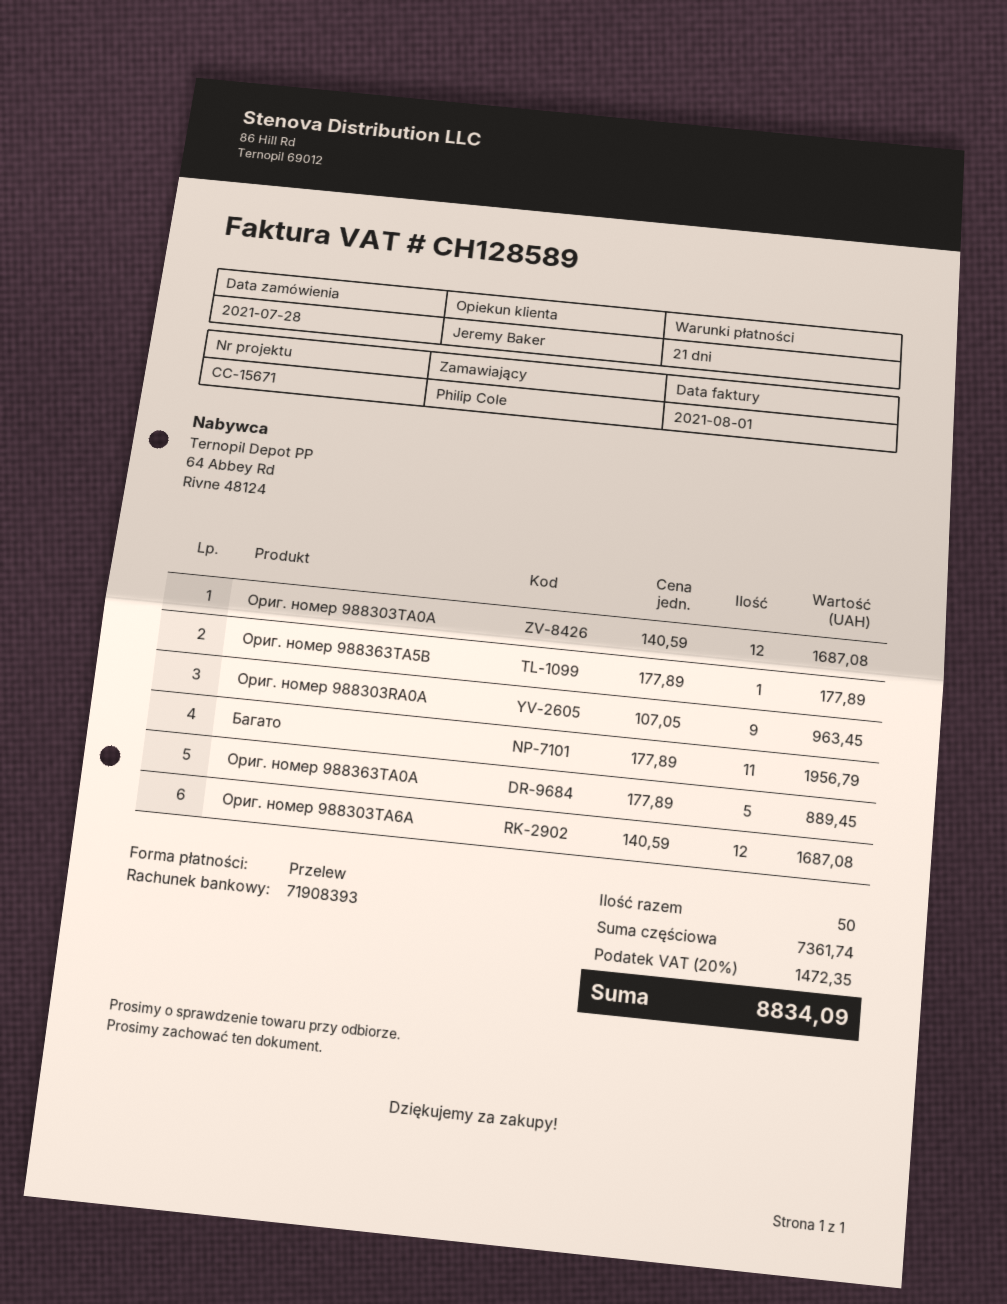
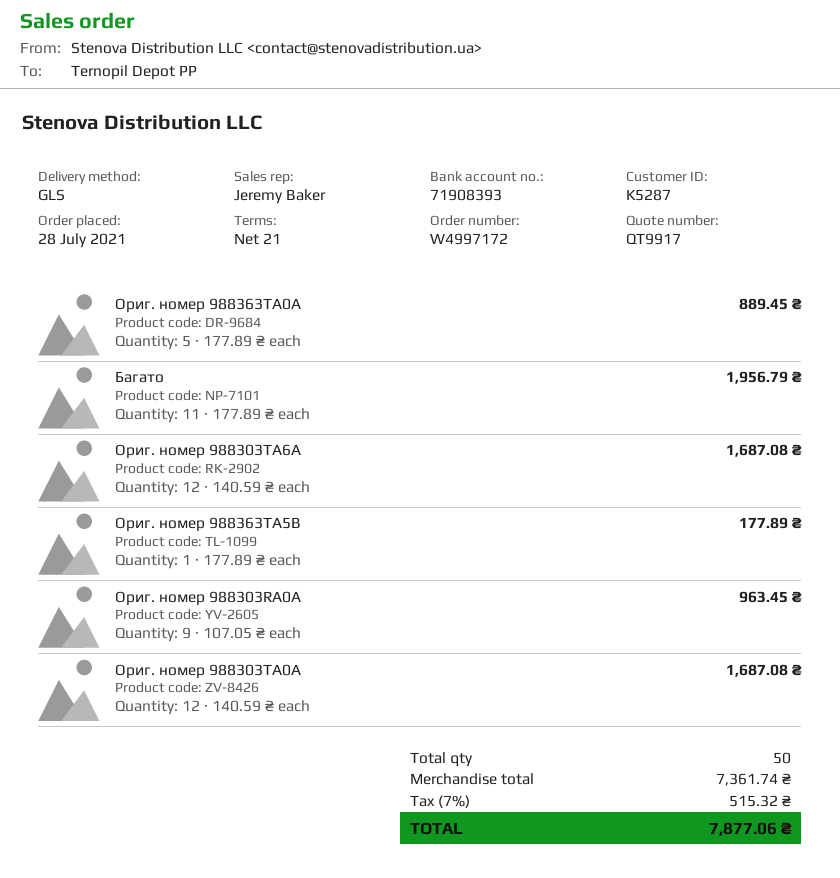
tax: 20% = 1472.35 -> 7% = 515.32
total: 8834.09 -> 7877.06

